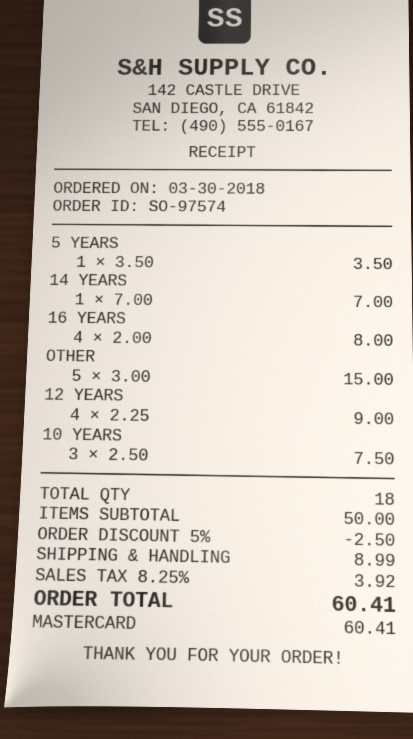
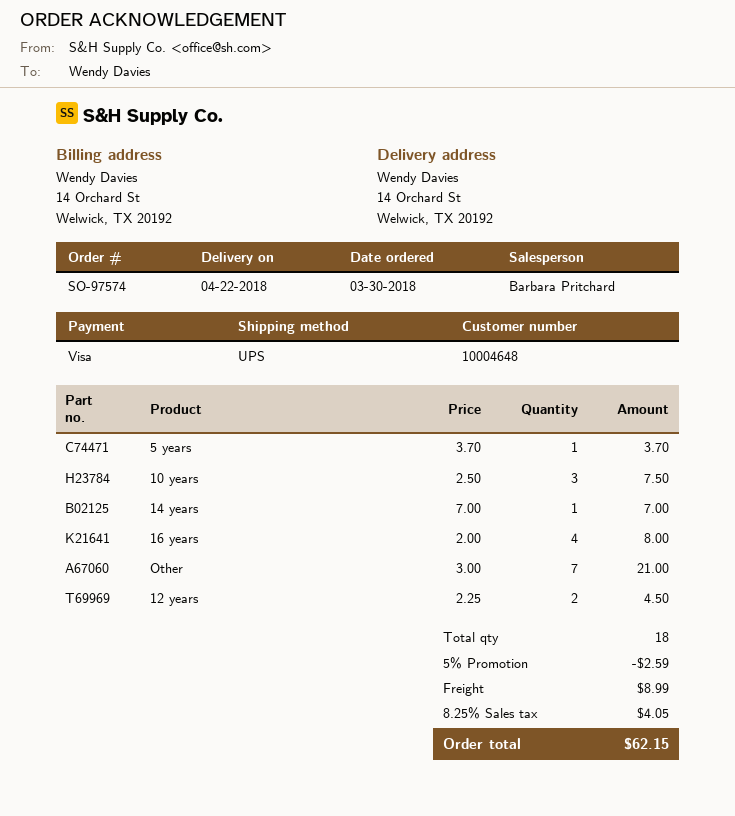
payment method: Mastercard -> Visa
5 YEARS: 1 x 3.50 = 3.50 -> 1 x 3.70 = 3.70
OTHER: 5 x 3.00 = 15.00 -> 7 x 3.00 = 21.00
12 YEARS: 4 x 2.25 = 9.00 -> 2 x 2.25 = 4.50
discount: 5% = 2.50 -> 5% = 2.59
tax: 8.25% = 3.92 -> 8.25% = 4.05
total: 60.41 -> 62.15

